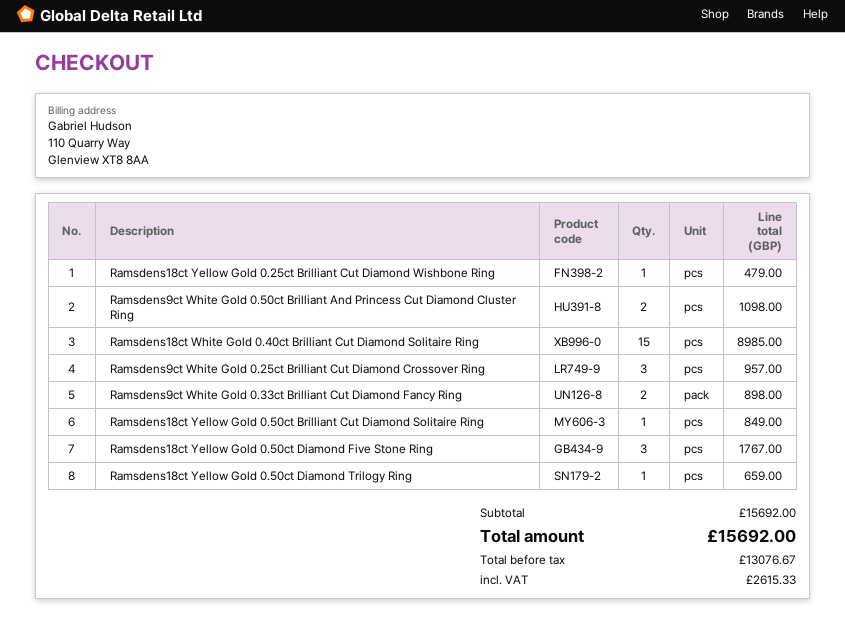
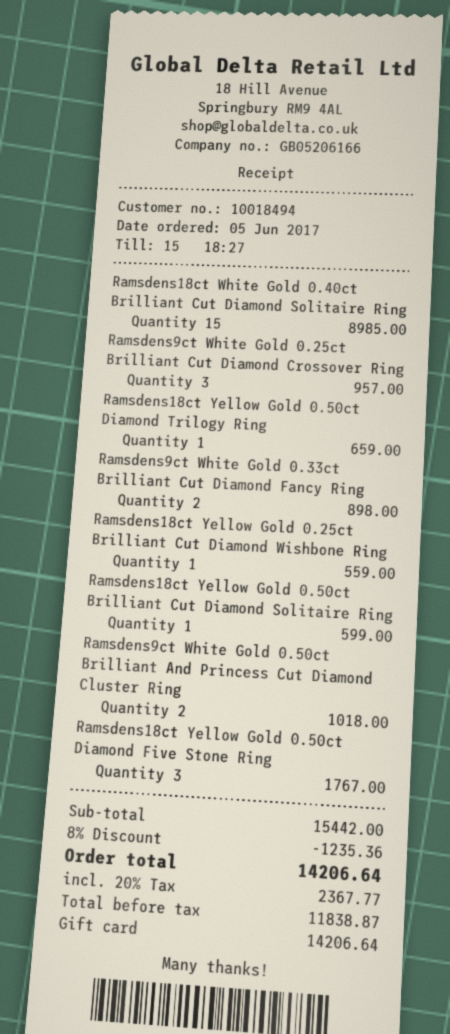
Ramsdens18ct Yellow Gold 0.25ct Brilliant Cut Diamond Wishbone Ring: 1 for 479.00 -> 1 for 559.00
Ramsdens9ct White Gold 0.50ct Brilliant And Princess Cut Diamond Cluster Ring: 2 for 1098.00 -> 2 for 1018.00
Ramsdens18ct Yellow Gold 0.50ct Brilliant Cut Diamond Solitaire Ring: 1 for 849.00 -> 1 for 599.00
subtotal: 15692.00 -> 15442.00
discount: none -> 8% = 1235.36
net: 13076.67 -> 11838.87
tax: 2615.33 -> 2367.77
total: 15692.00 -> 14206.64

